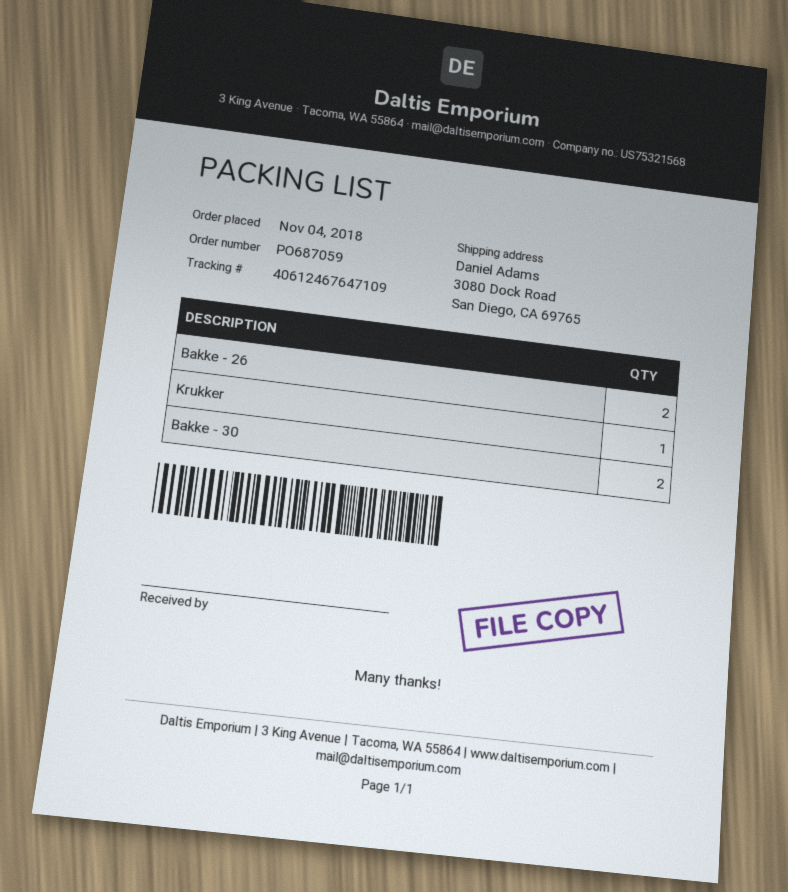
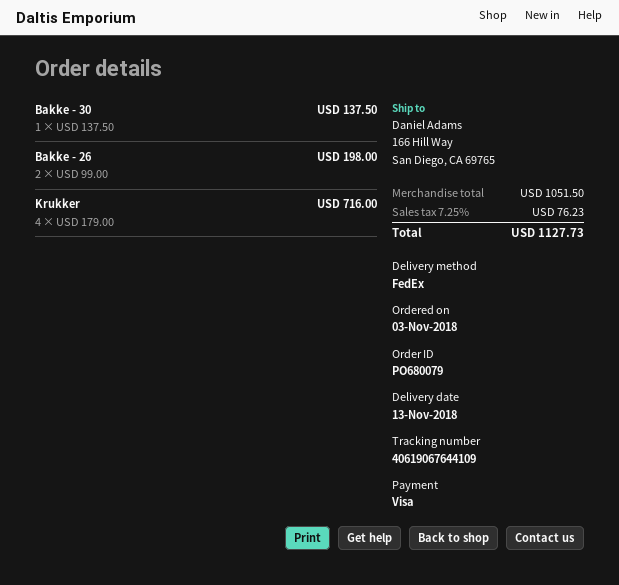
order number: PO687059 -> PO680079
order date: 2018-11-04 -> 2018-11-03
tracking number: 40612467647109 -> 40619067644109
ship to: 3080 Dock Road, San Diego, CA 69765 -> 166 Hill Way, San Diego, CA 69765
Krukker: 1 -> 4
Bakke - 30: 2 -> 1

